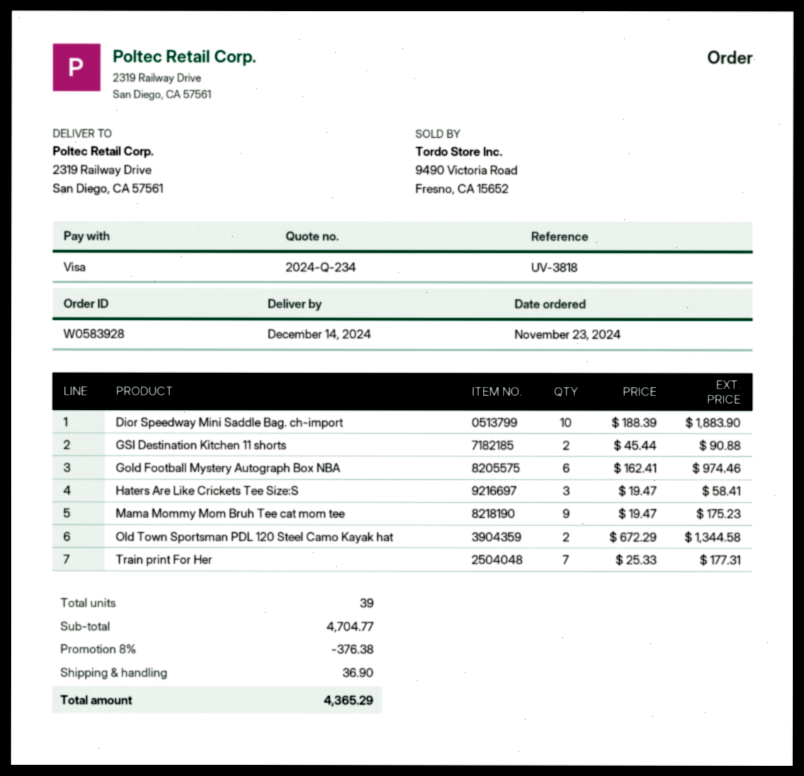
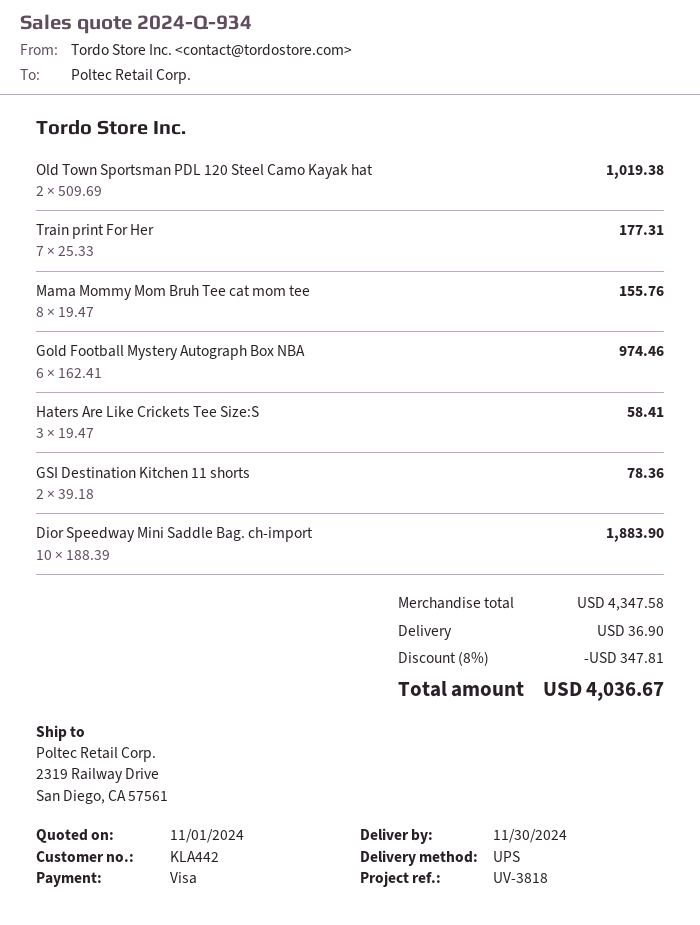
quote number: 2024-Q-234 -> 2024-Q-934
delivery date: 2024-12-14 -> 2024-11-30
GSI Destination Kitchen 11 shorts: 2 x 45.44 = 90.88 -> 2 x 39.18 = 78.36
Mama Mommy Mom Bruh Tee cat mom tee: 9 x 19.47 = 175.23 -> 8 x 19.47 = 155.76
Old Town Sportsman PDL 120 Steel Camo Kayak hat: 2 x 672.29 = 1344.58 -> 2 x 509.69 = 1019.38
subtotal: 4704.77 -> 4347.58
discount: 8% = 376.38 -> 8% = 347.81
total: 4365.29 -> 4036.67

